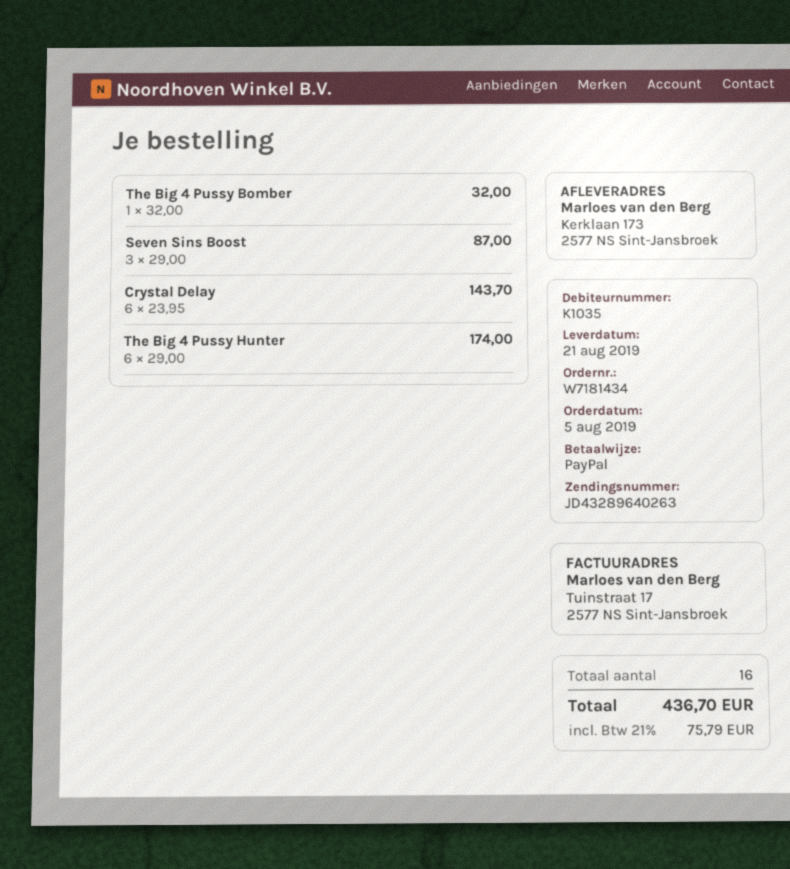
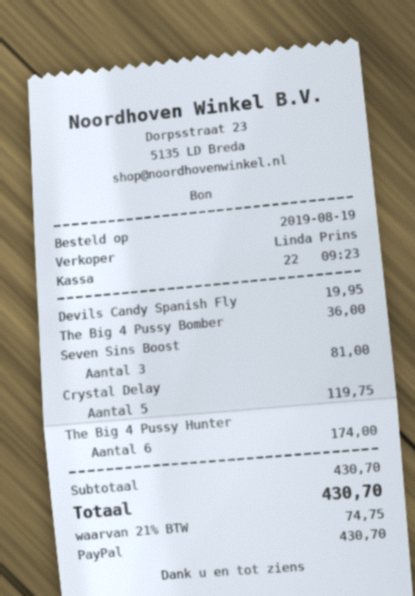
order date: 2019-08-05 -> 2019-08-19
The Big 4 Pussy Bomber: 1 for 32.00 -> 1 for 36.00
Seven Sins Boost: 3 for 87.00 -> 3 for 81.00
Crystal Delay: 6 for 143.70 -> 5 for 119.75
Devils Candy Spanish Fly: none -> 1 for 19.95
tax: 21% = 75.79 -> 21% = 74.75
total: 436.70 -> 430.70

